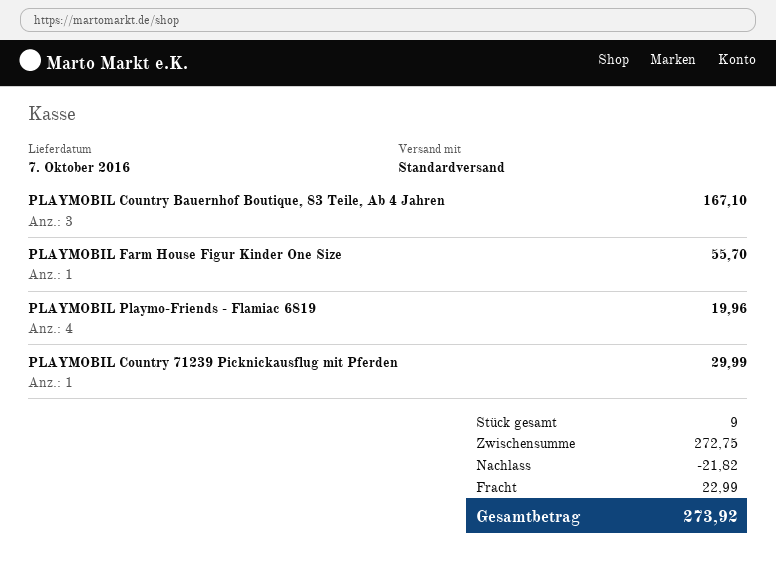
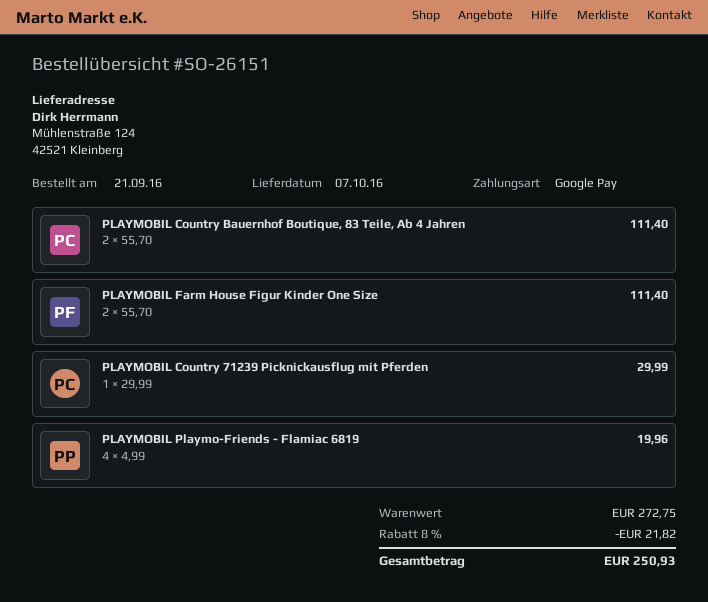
PLAYMOBIL Country Bauernhof Boutique, 83 Teile, Ab 4 Jahren: 3 for 167.10 -> 2 for 111.40
PLAYMOBIL Farm House Figur Kinder One Size: 1 for 55.70 -> 2 for 111.40
shipping: 22.99 -> none
total: 273.92 -> 250.93

